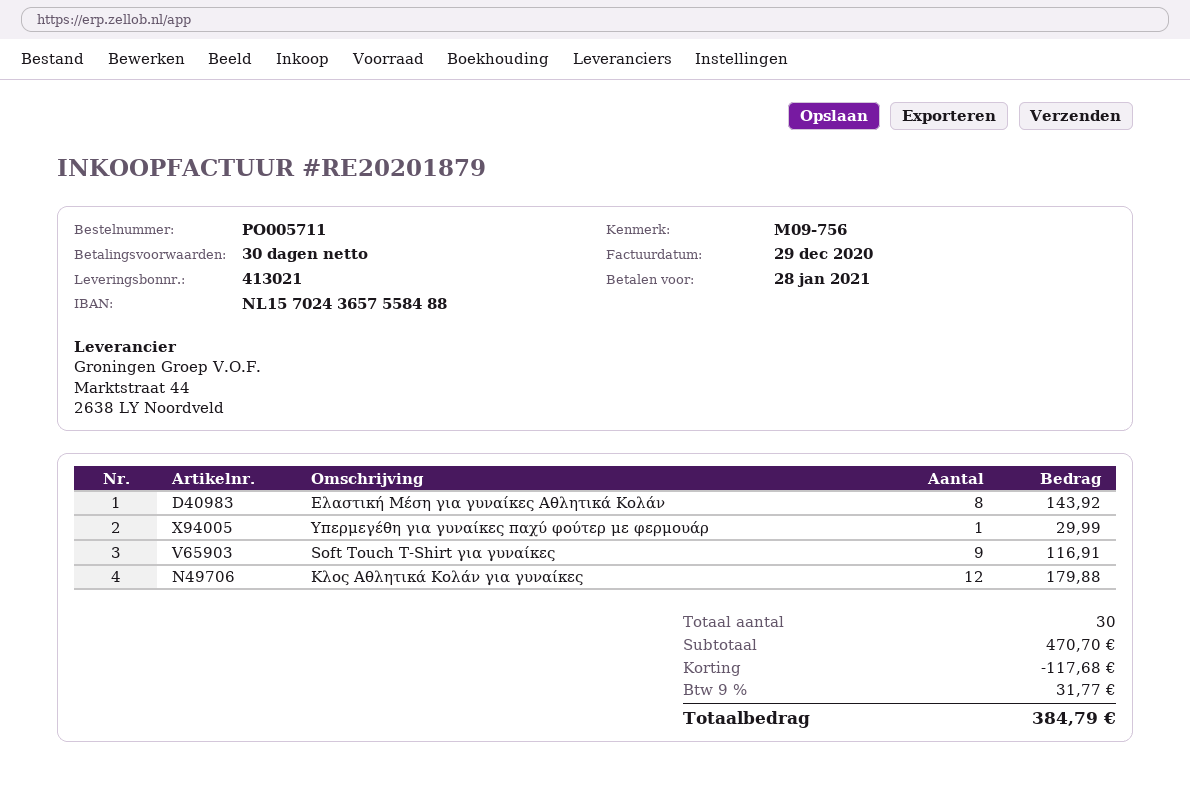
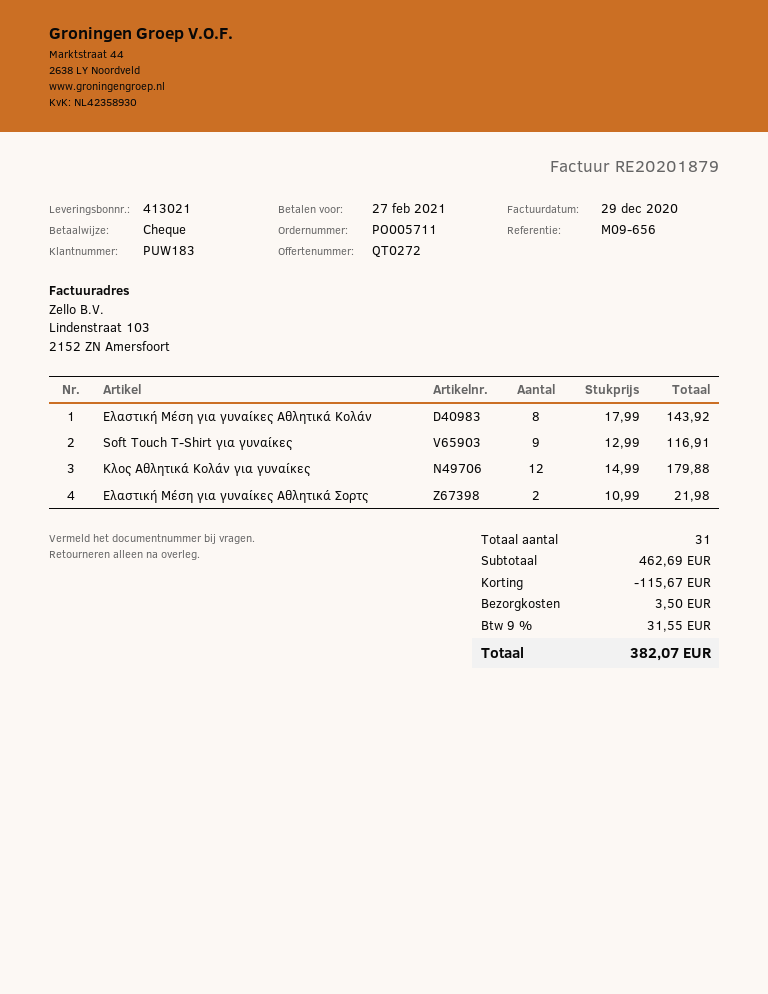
due date: 2021-01-28 -> 2021-02-27
reference: M09-756 -> M09-656
Υπερμεγέθη για γυναίκες παχύ φούτερ με φερμουάρ: 1 for 29.99 -> none
Ελαστική Μέση για γυναίκες Αθλητικά Σορτς: none -> 2 for 21.98
total quantity: 30 -> 31
subtotal: 470.70 -> 462.69
discount: 117.68 -> 115.67
shipping: none -> 3.50
tax: 9% = 31.77 -> 9% = 31.55
total: 384.79 -> 382.07

